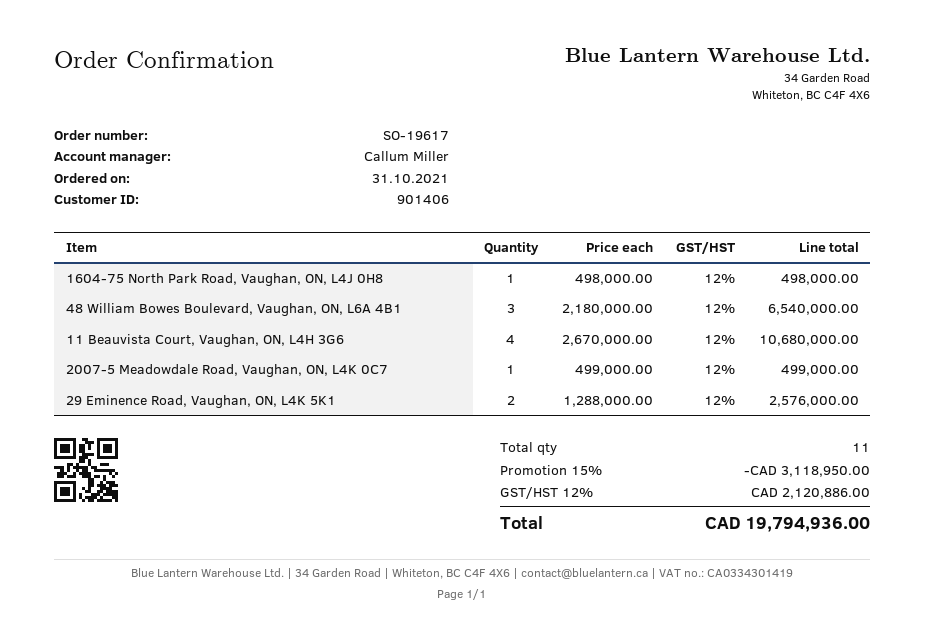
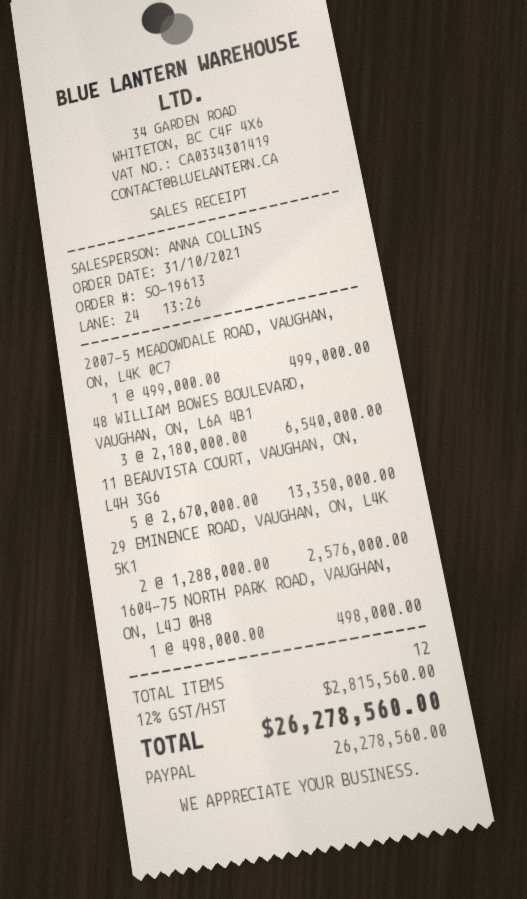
order number: SO-19617 -> SO-19613
sales rep: Callum Miller -> ANNA COLLINS
11 Beauvista Court, Vaughan, ON, L4H 3G6: 4 x 2670000.00 = 10680000.00 -> 5 x 2670000.00 = 13350000.00
total quantity: 11 -> 12
discount: 15% = 3118950.00 -> none
tax: 12% = 2120886.00 -> 12% = 2815560.00
total: 19794936.00 -> 26278560.00

